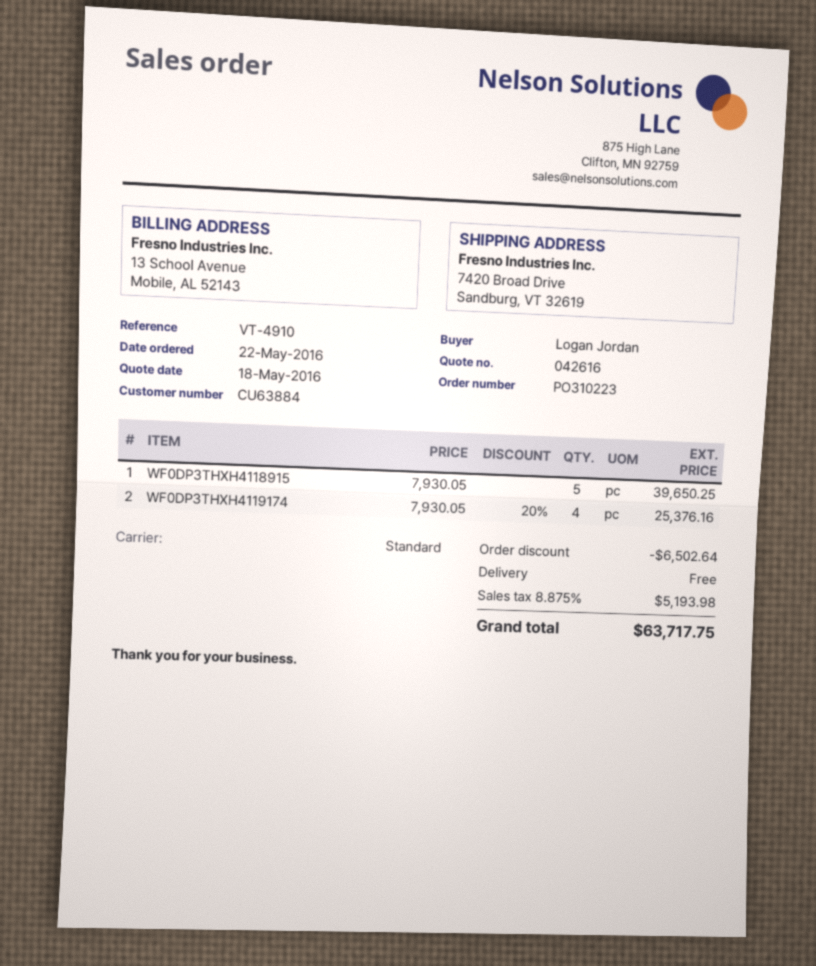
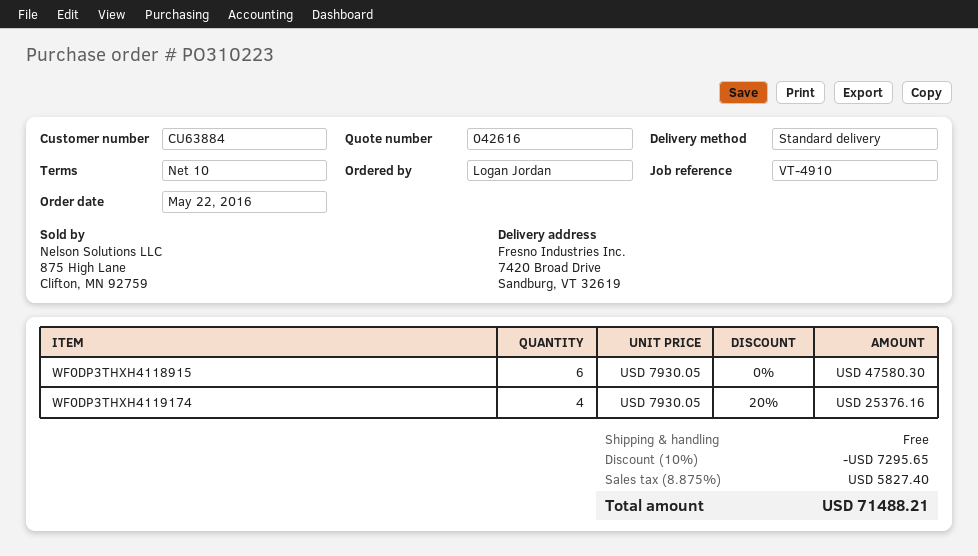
WF0DP3THXH4118915: 5 x 7930.05 = 39650.25 -> 6 x 7930.05 = 47580.30
discount: 6502.64 -> 7295.65
tax: 8.875% = 5193.98 -> 8.875% = 5827.40
total: 63717.75 -> 71488.21

